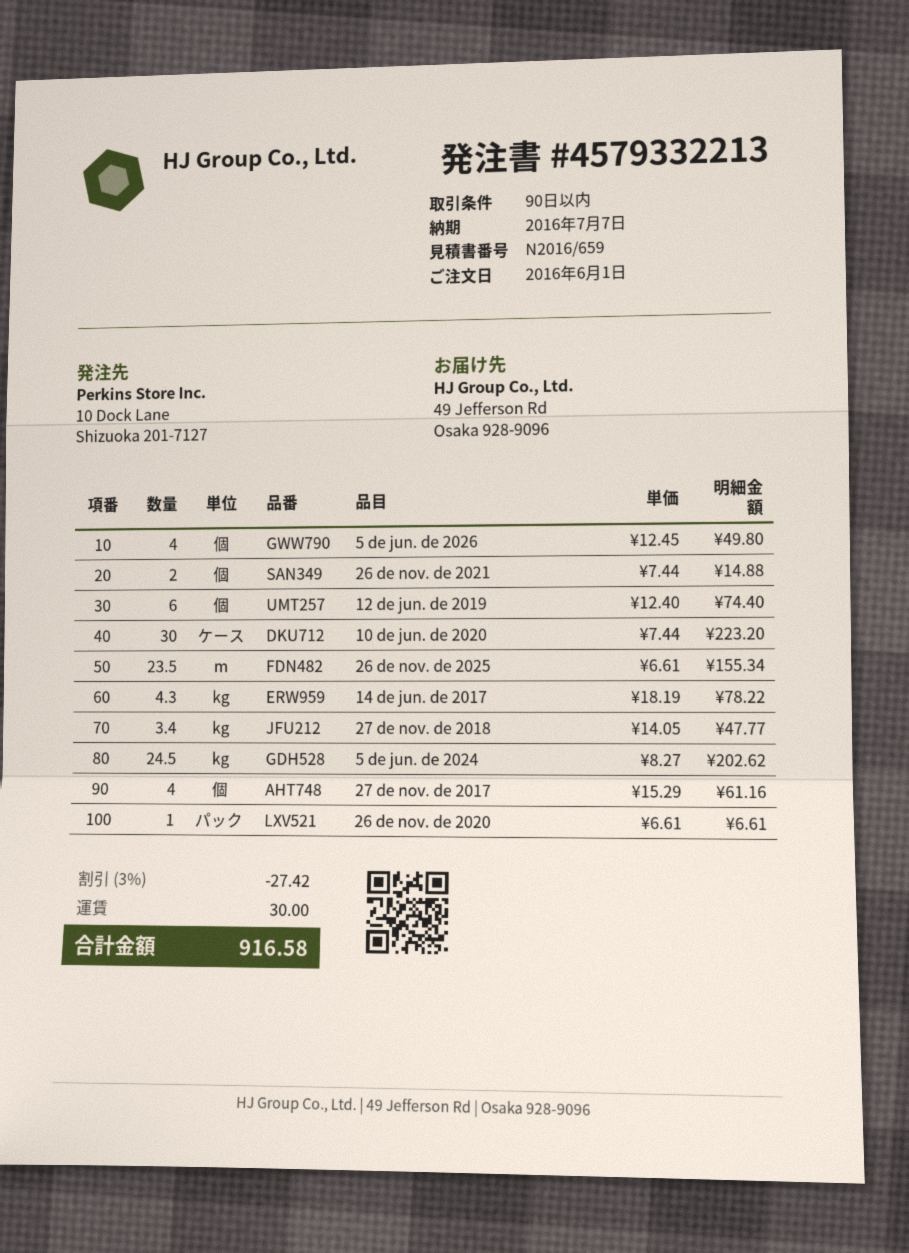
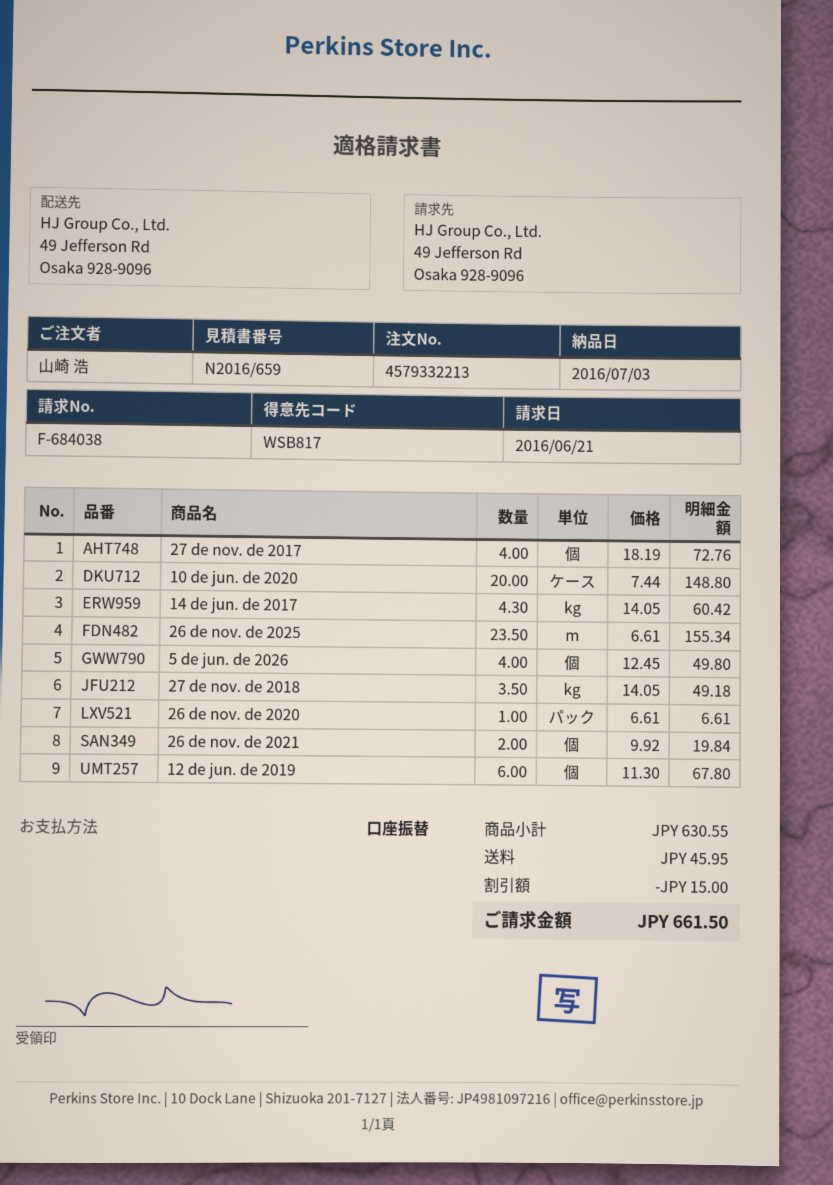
delivery date: 2016-07-07 -> 2016-07-03
26 de nov. de 2021: 2 x 7.44 = 14.88 -> 2 x 9.92 = 19.84
12 de jun. de 2019: 6 x 12.40 = 74.40 -> 6 x 11.30 = 67.80
10 de jun. de 2020: 30 x 7.44 = 223.20 -> 20 x 7.44 = 148.80
14 de jun. de 2017: 4.3 x 18.19 = 78.22 -> 4.3 x 14.05 = 60.42
27 de nov. de 2018: 3.4 x 14.05 = 47.77 -> 3.5 x 14.05 = 49.18
5 de jun. de 2024: 24.5 x 8.27 = 202.62 -> none
27 de nov. de 2017: 4 x 15.29 = 61.16 -> 4 x 18.19 = 72.76
discount: 27.42 -> 15.00
shipping: 30.00 -> 45.95
total: 916.58 -> 661.50

